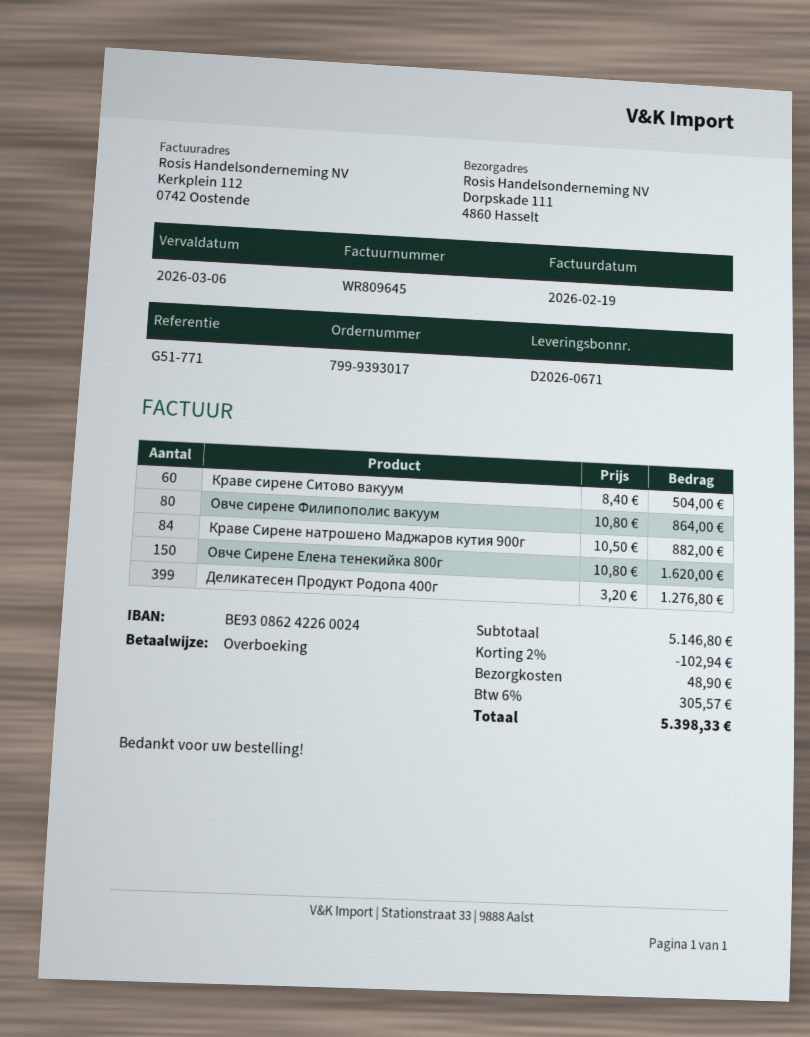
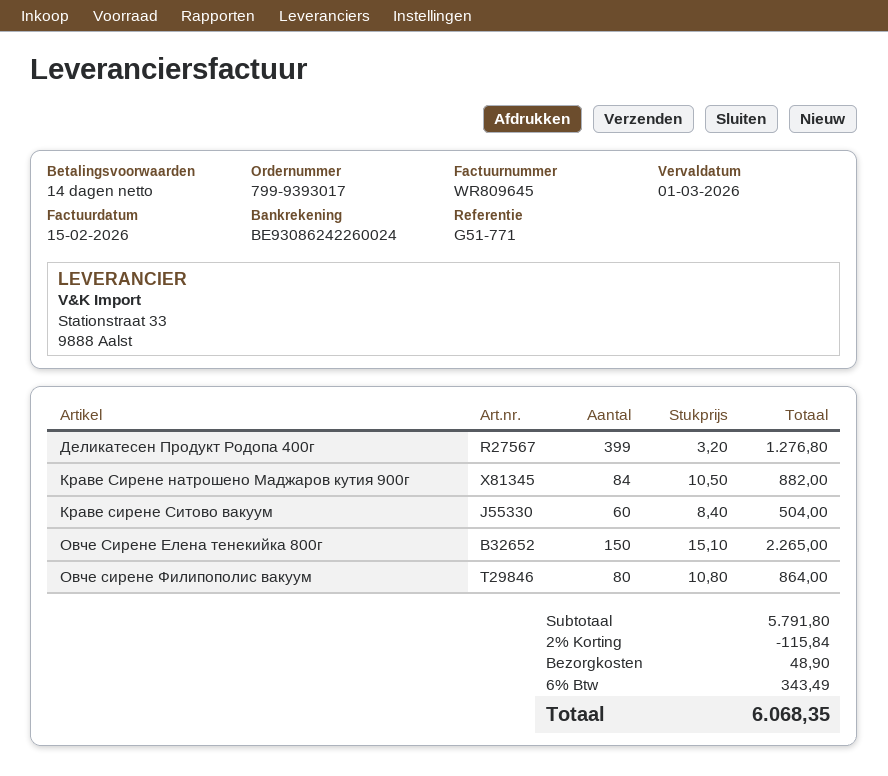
invoice date: 2026-02-19 -> 2026-02-15
due date: 2026-03-06 -> 2026-03-01
Овче Сирене Елена тенекийка 800г: 150 x 10.80 = 1620.00 -> 150 x 15.10 = 2265.00
subtotal: 5146.80 -> 5791.80
discount: 2% = 102.94 -> 2% = 115.84
tax: 6% = 305.57 -> 6% = 343.49
total: 5398.33 -> 6068.35

